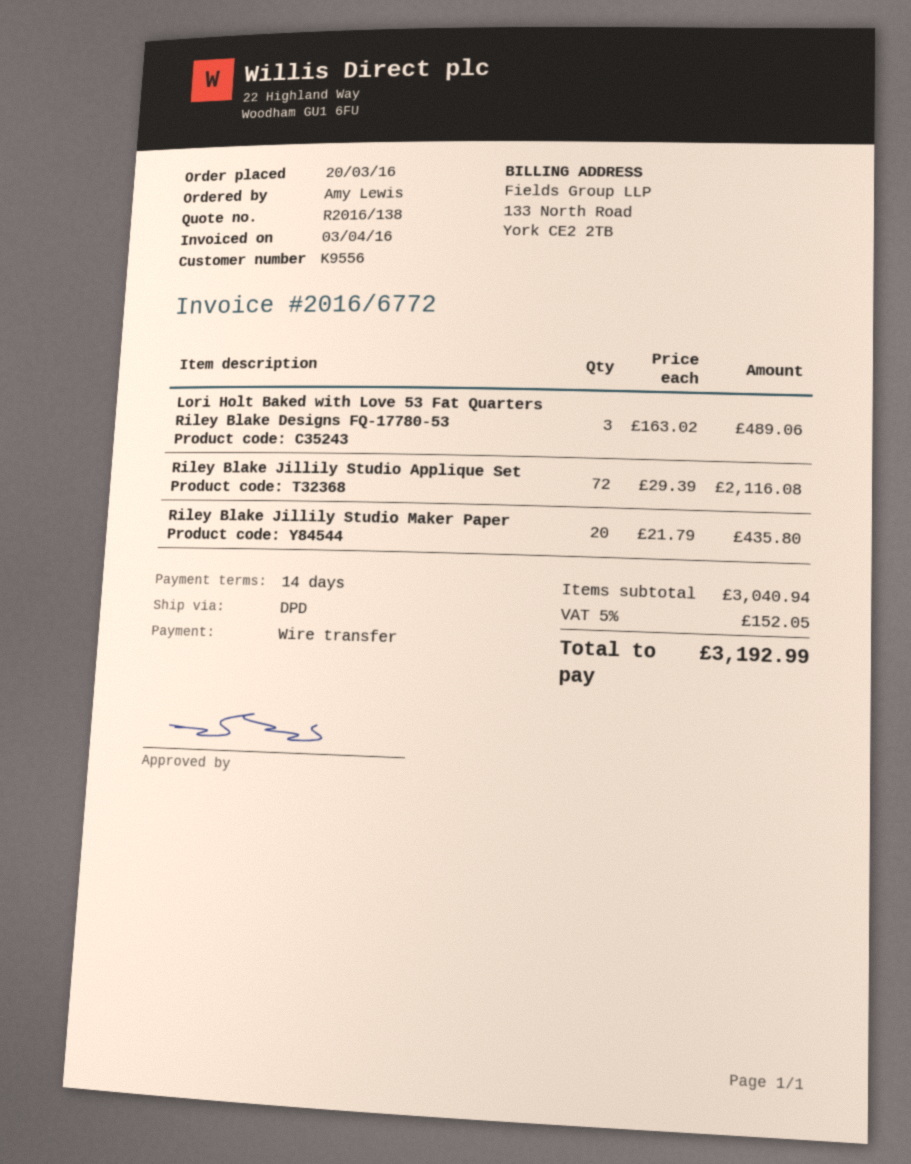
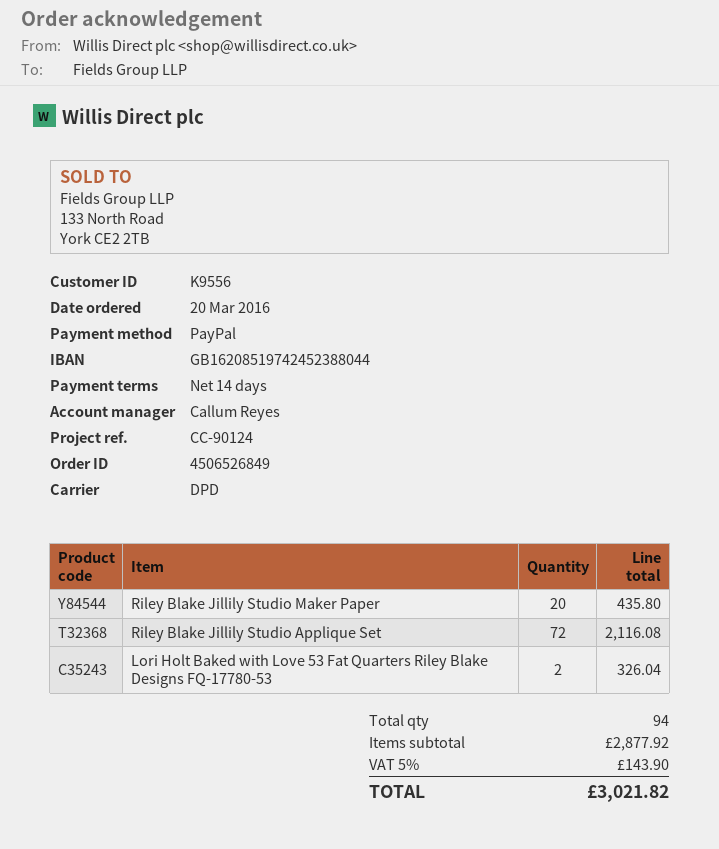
payment method: bank transfer -> PayPal
Lori Holt Baked with Love 53 Fat Quarters Riley Blake Designs FQ-17780-53: 3 for 489.06 -> 2 for 326.04
subtotal: 3040.94 -> 2877.92
tax: 5% = 152.05 -> 5% = 143.90
total: 3192.99 -> 3021.82

